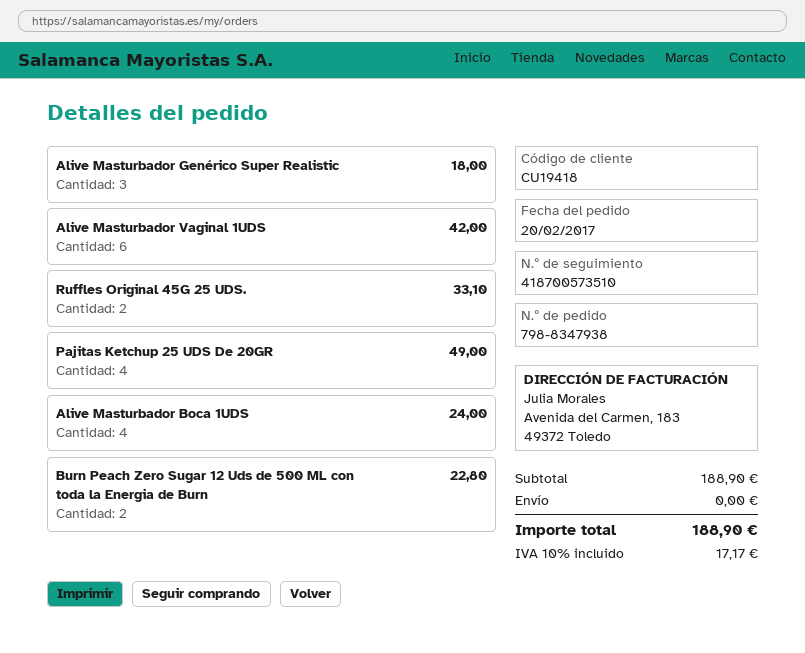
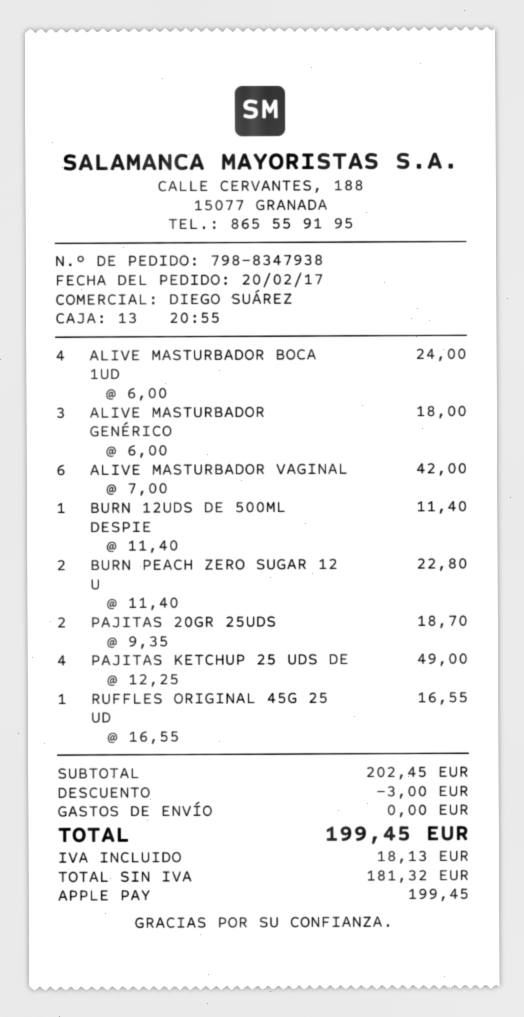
Ruffles Original 45G 25 UDS.: 2 for 33.10 -> 1 for 16.55
BURN 12UDS DE 500ML DESPIE: none -> 1 for 11.40
PAJITAS 20GR 25UDS: none -> 2 for 18.70
subtotal: 188.90 -> 202.45
discount: none -> 3.00
tax: 17.17 -> 18.13
total: 188.90 -> 199.45

